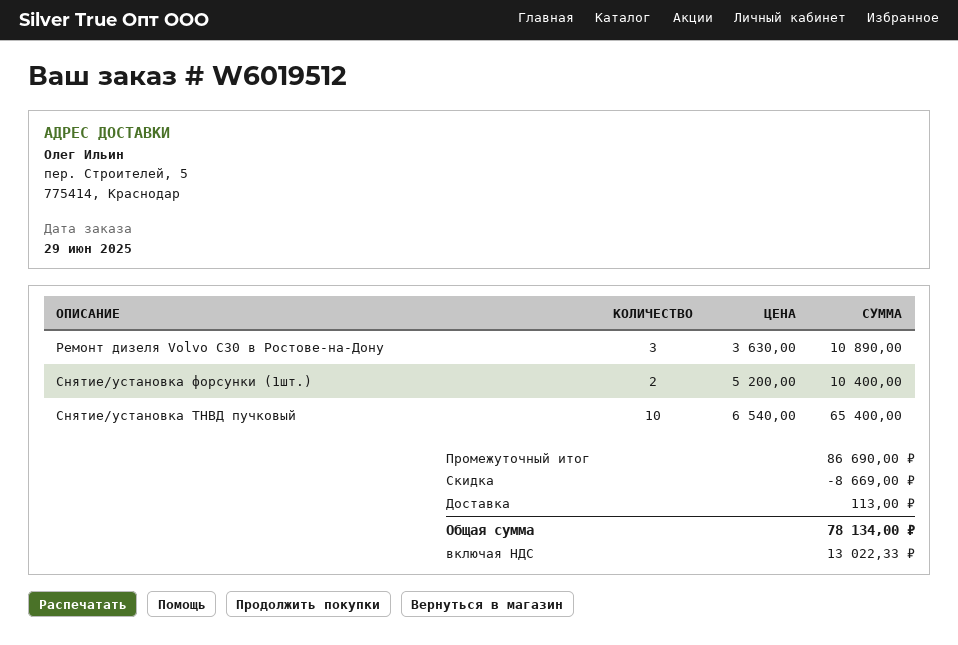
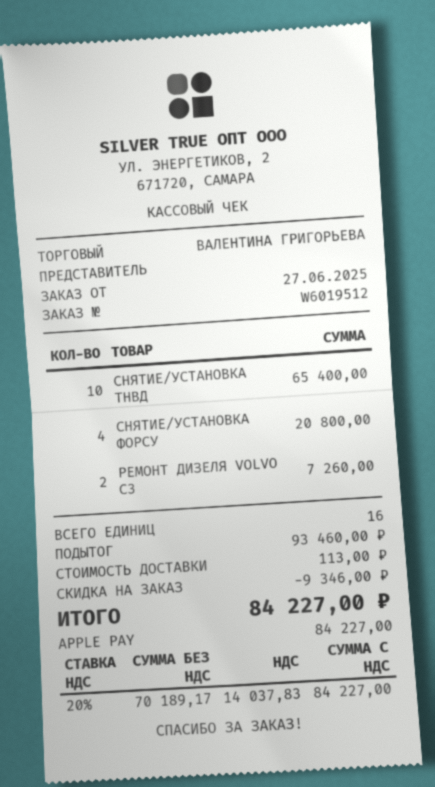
order date: 2025-06-29 -> 2025-06-27
Ремонт дизеля Volvo C30 в Ростове-на-Дону: 3 for 10890.00 -> 2 for 7260.00
Снятие/установка форсунки (1шт.): 2 for 10400.00 -> 4 for 20800.00
subtotal: 86690.00 -> 93460.00
discount: 8669.00 -> 9346.00
tax: 13022.33 -> 14037.83
total: 78134.00 -> 84227.00

